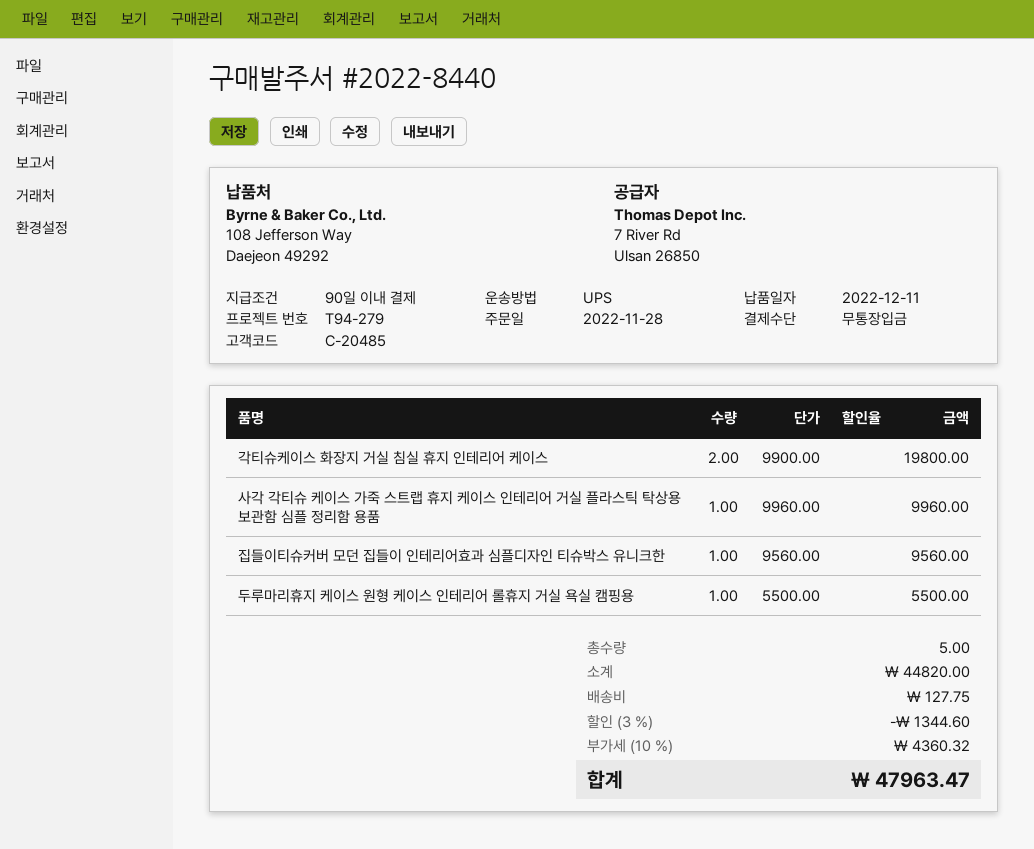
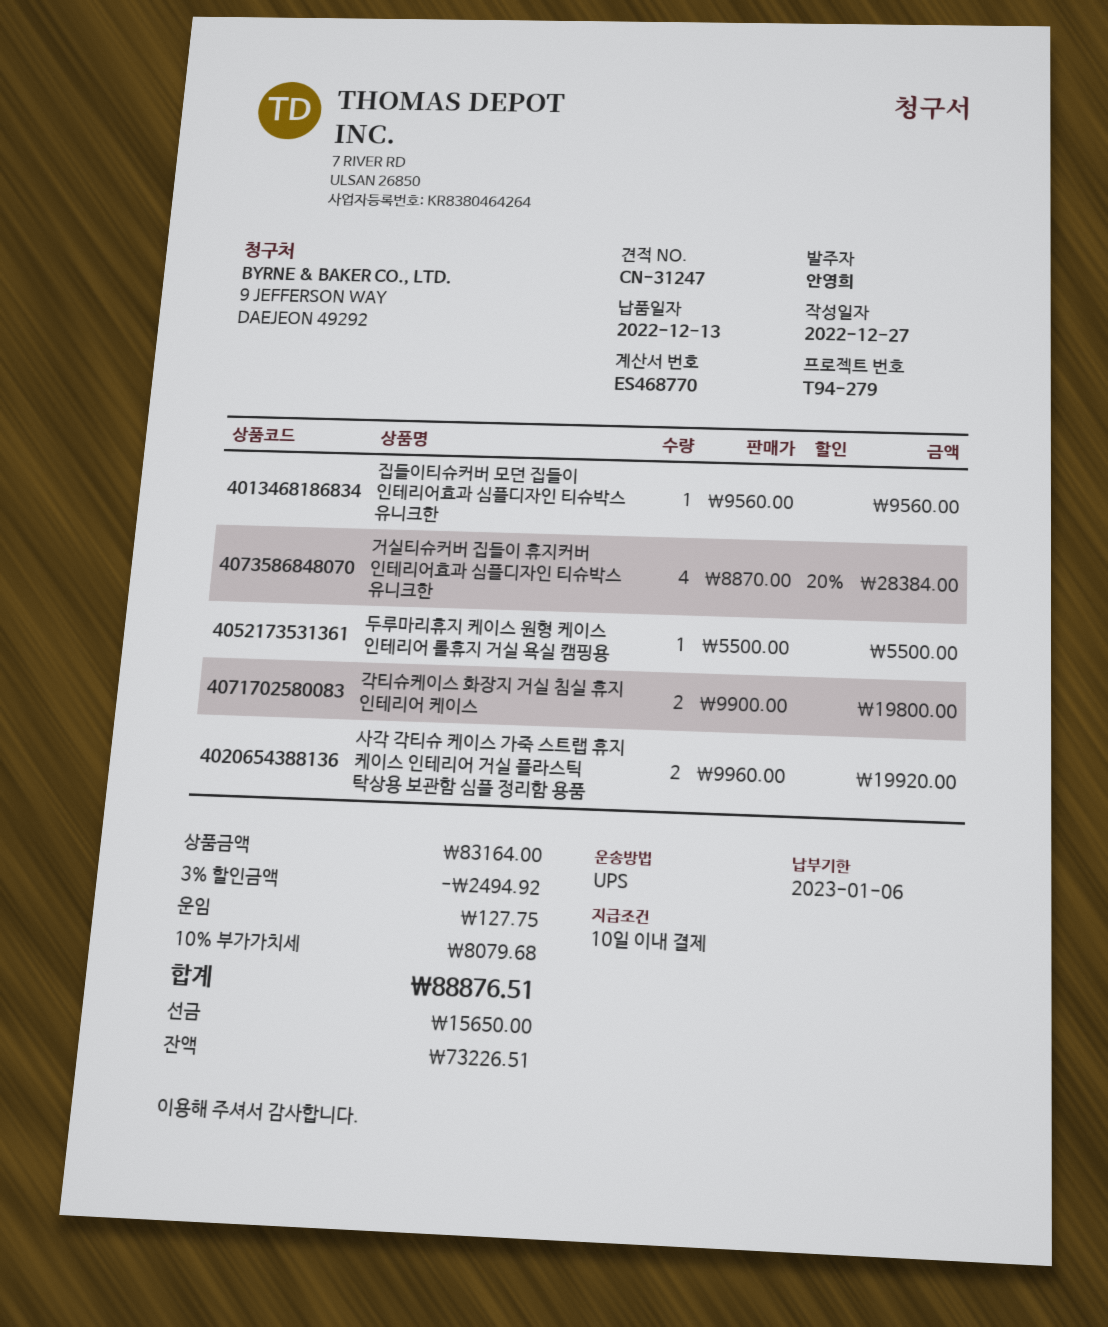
delivery date: 2022-12-11 -> 2022-12-13
payment terms: 90 days -> 10 days
사각 각티슈 케이스 가죽 스트랩 휴지 케이스 인테리어 거실 플라스틱 탁상용 보관함 심플 정리함 용품: 1 x 9960.00 = 9960.00 -> 2 x 9960.00 = 19920.00
거실티슈커버 집들이 휴지커버 인테리어효과 심플디자인 티슈박스 유니크한: none -> 4 x 8870.00 - 20% = 28384.00
subtotal: 44820.00 -> 83164.00
discount: 3% = 1344.60 -> 3% = 2494.92
tax: 10% = 4360.32 -> 10% = 8079.68
total: 47963.47 -> 88876.51

